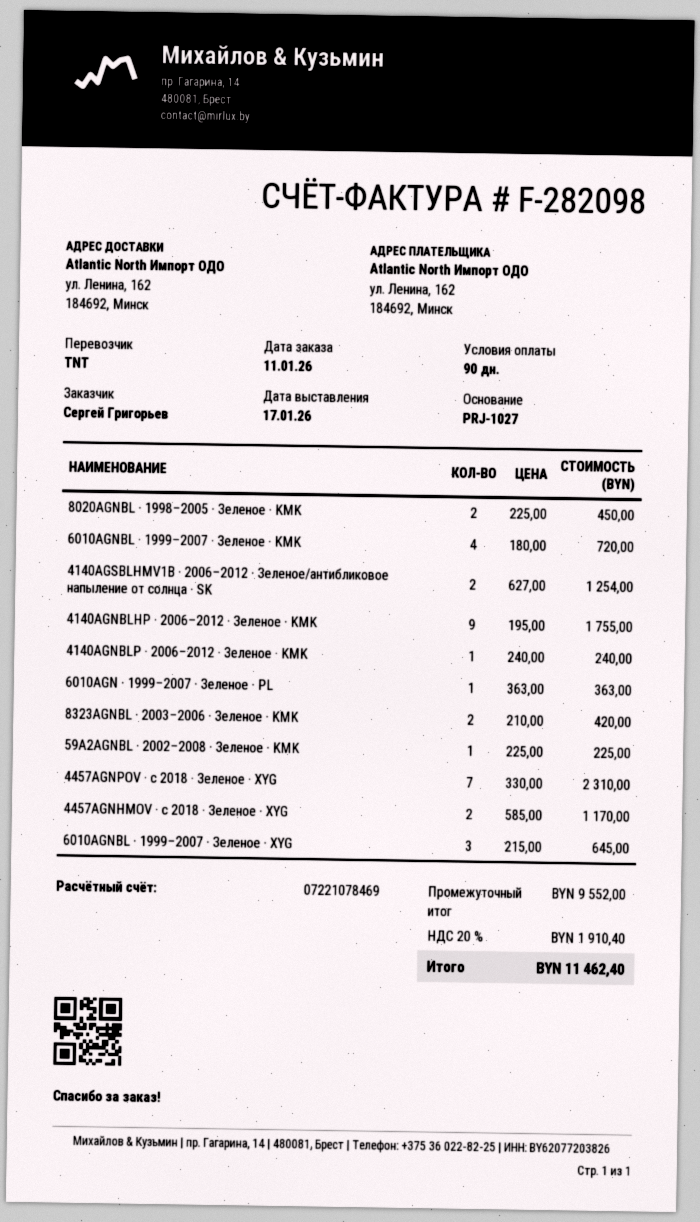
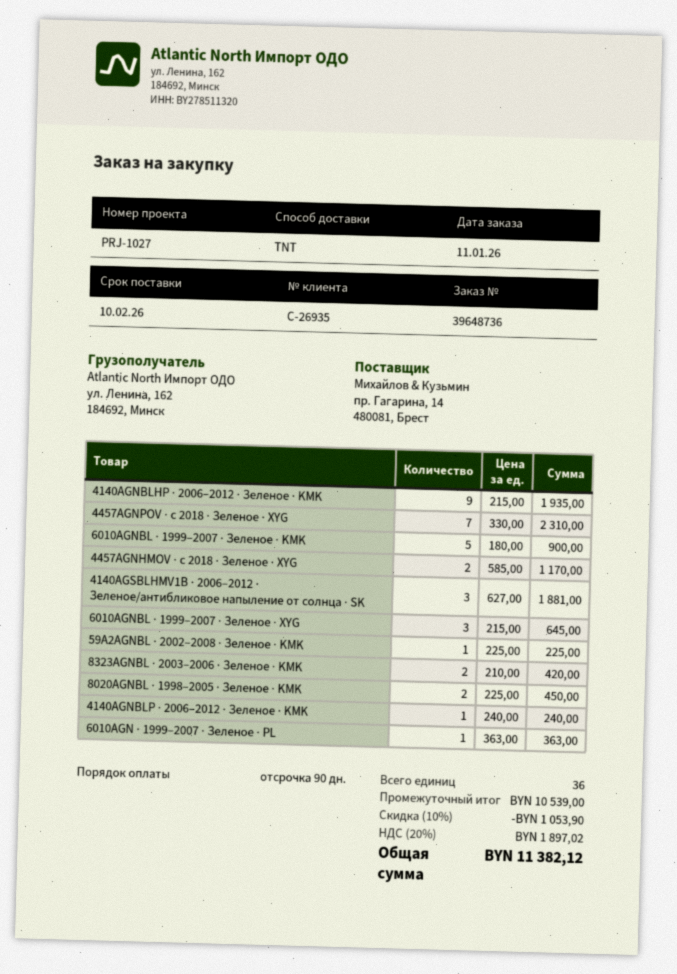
6010AGNBL · 1999–2007 · Зеленое · KMK: 4 x 180.00 = 720.00 -> 5 x 180.00 = 900.00
4140AGSBLHMV1B · 2006–2012 · Зеленое/антибликовое напыление от солнца · SK: 2 x 627.00 = 1254.00 -> 3 x 627.00 = 1881.00
4140AGNBLHP · 2006–2012 · Зеленое · KMK: 9 x 195.00 = 1755.00 -> 9 x 215.00 = 1935.00
subtotal: 9552.00 -> 10539.00
discount: none -> 10% = 1053.90
tax: 20% = 1910.40 -> 20% = 1897.02
total: 11462.40 -> 11382.12

